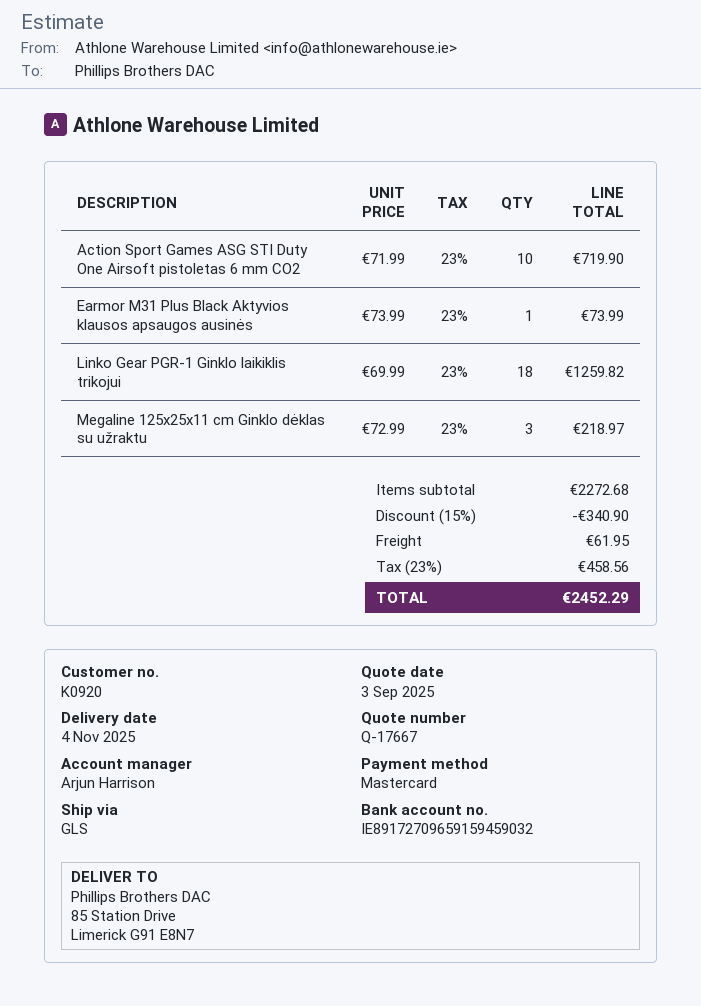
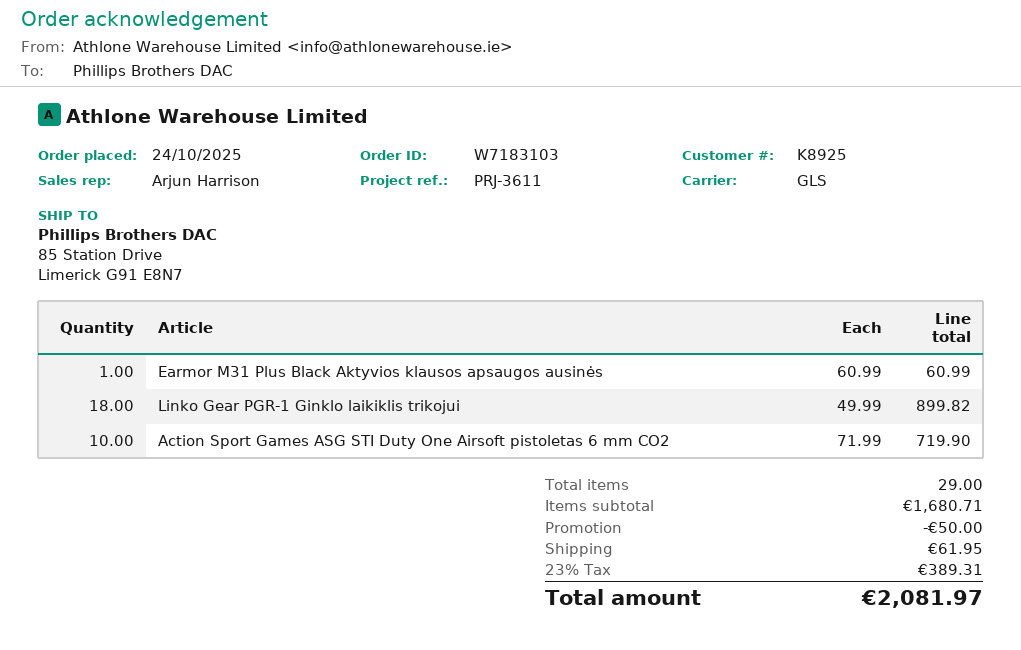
customer number: K0920 -> K8925
Earmor M31 Plus Black Aktyvios klausos apsaugos ausinės: 1 x 73.99 = 73.99 -> 1 x 60.99 = 60.99
Linko Gear PGR-1 Ginklo laikiklis trikojui: 18 x 69.99 = 1259.82 -> 18 x 49.99 = 899.82
Megaline 125x25x11 cm Ginklo dėklas su užraktu: 3 x 72.99 = 218.97 -> none
subtotal: 2272.68 -> 1680.71
discount: 340.90 -> 50.00
tax: 23% = 458.56 -> 23% = 389.31
total: 2452.29 -> 2081.97

